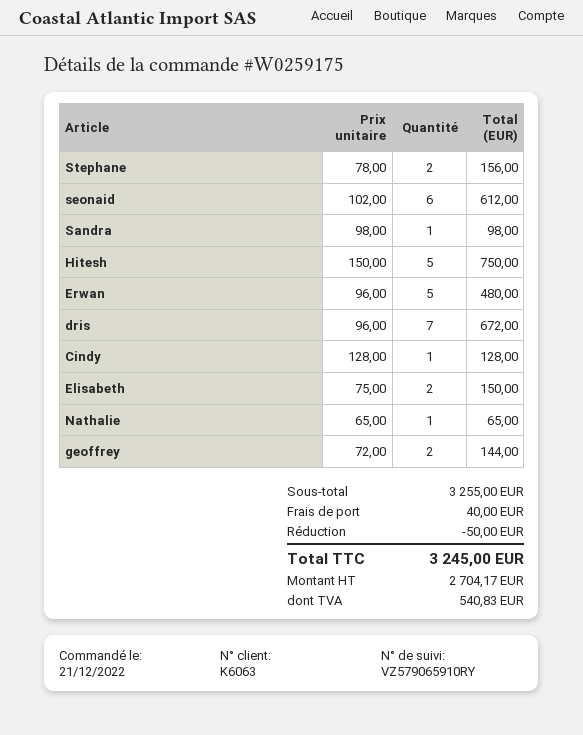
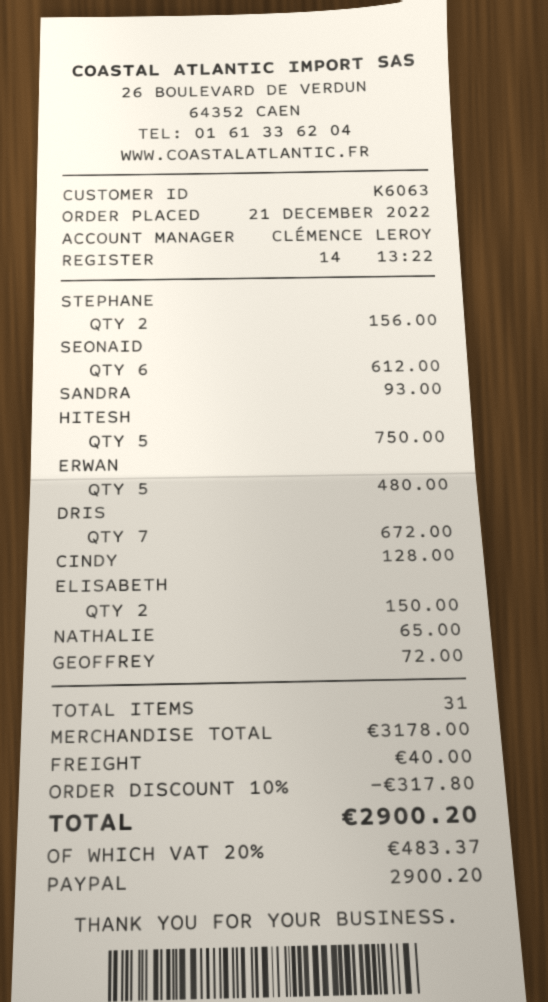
Sandra: 1 for 98.00 -> 1 for 93.00
geoffrey: 2 for 144.00 -> 1 for 72.00
subtotal: 3255.00 -> 3178.00
discount: 50.00 -> 317.80
tax: 540.83 -> 483.37
total: 3245.00 -> 2900.20

